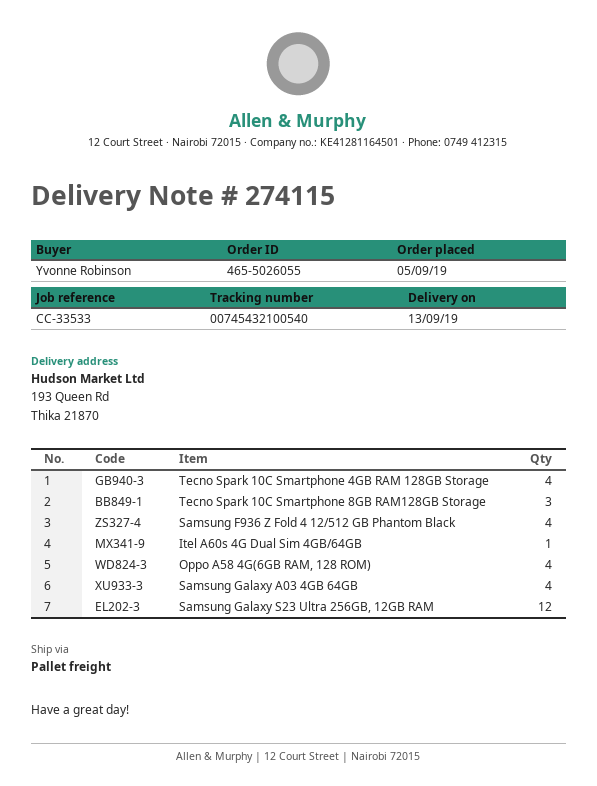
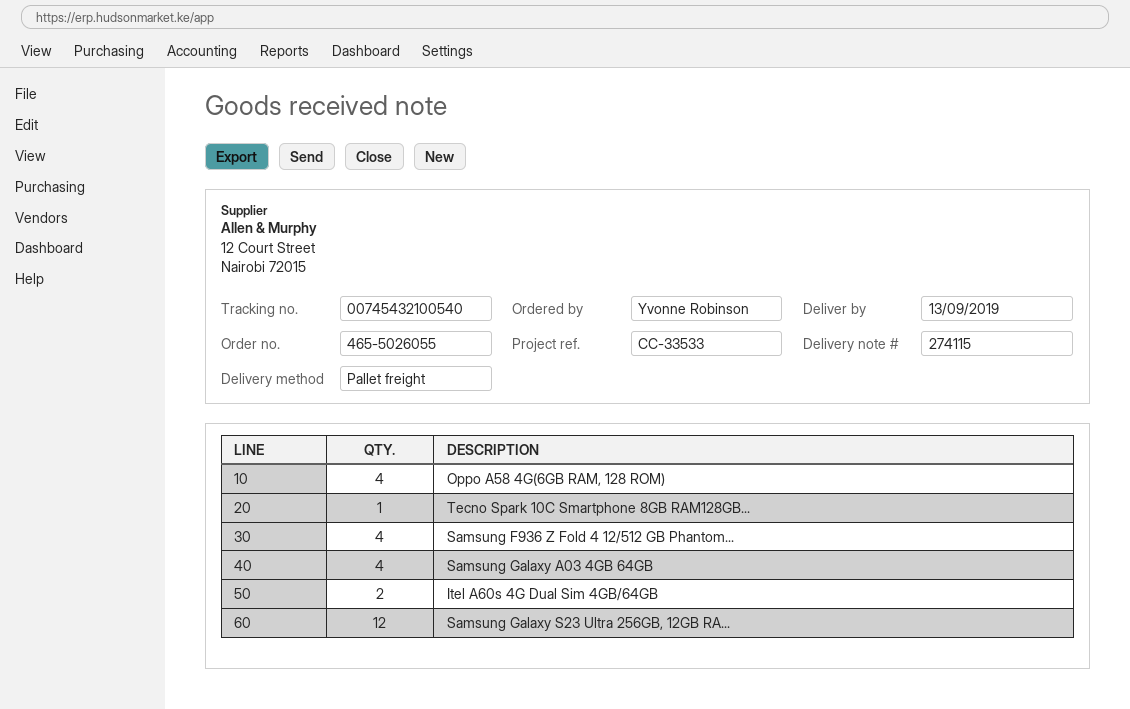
Tecno Spark 10C Smartphone 4GB RAM 128GB Storage: 4 -> none
Tecno Spark 10C Smartphone 8GB RAM128GB Storage: 3 -> 1
Itel A60s 4G Dual Sim 4GB/64GB: 1 -> 2

